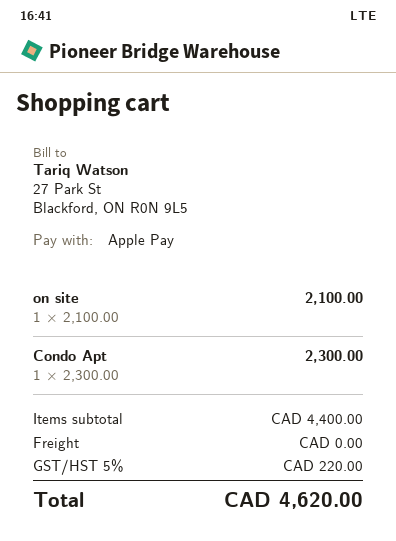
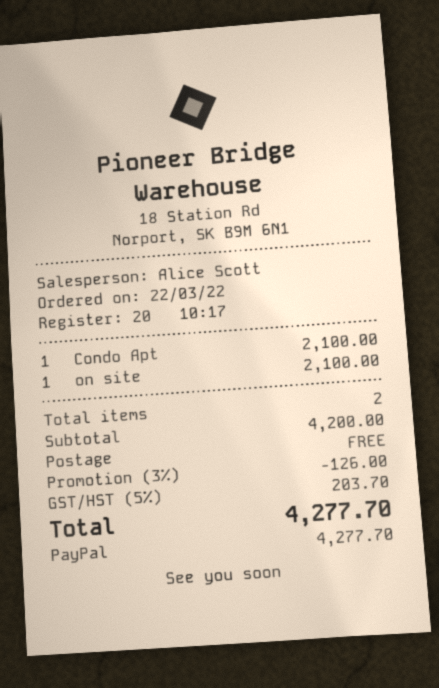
payment method: Apple Pay -> PayPal
Condo Apt: 1 x 2300.00 = 2300.00 -> 1 x 2100.00 = 2100.00
subtotal: 4400.00 -> 4200.00
discount: none -> 3% = 126.00
tax: 5% = 220.00 -> 5% = 203.70
total: 4620.00 -> 4277.70

